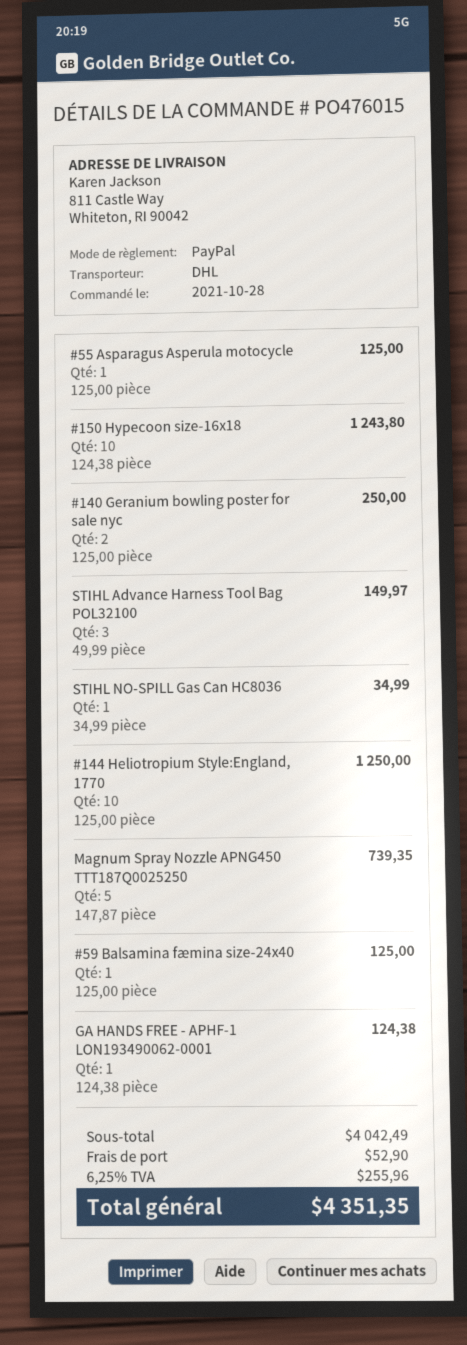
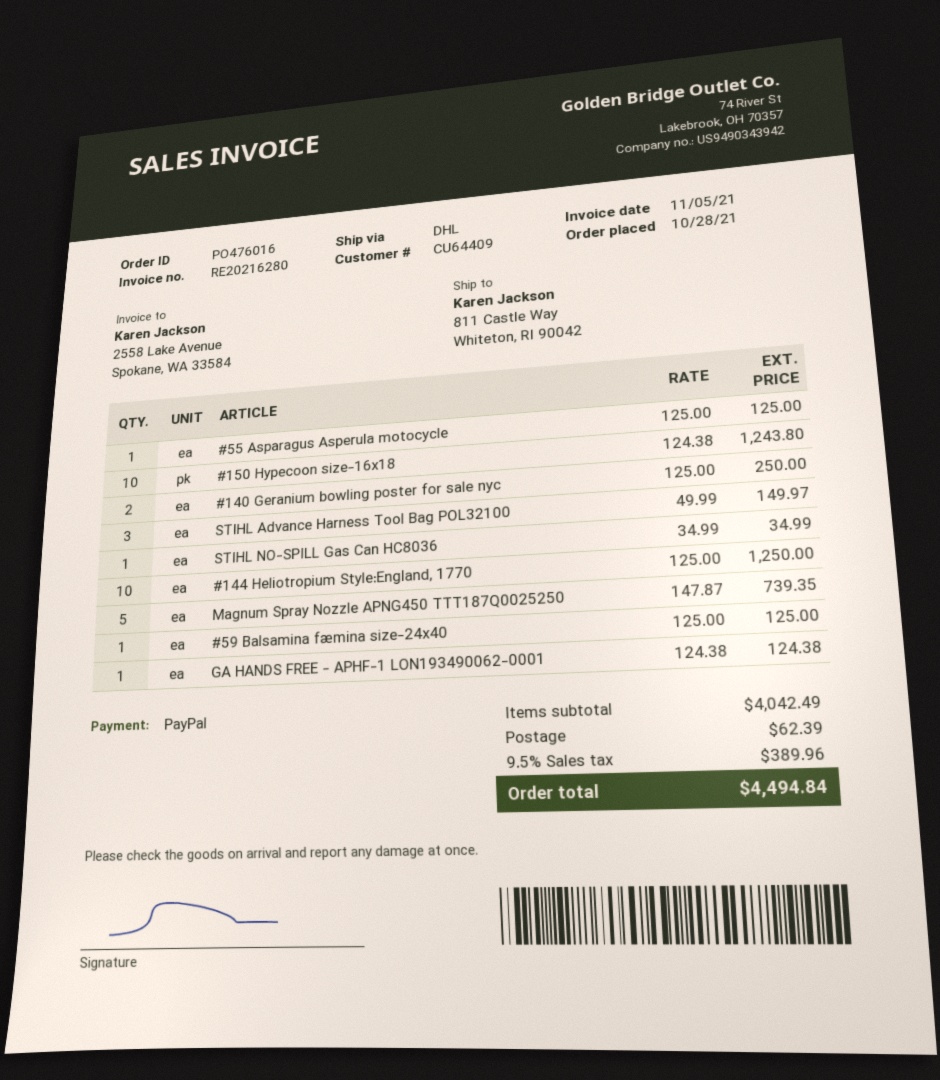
order number: PO476015 -> PO476016
shipping: 52.90 -> 62.39
tax: 6.25% = 255.96 -> 9.5% = 389.96
total: 4351.35 -> 4494.84

